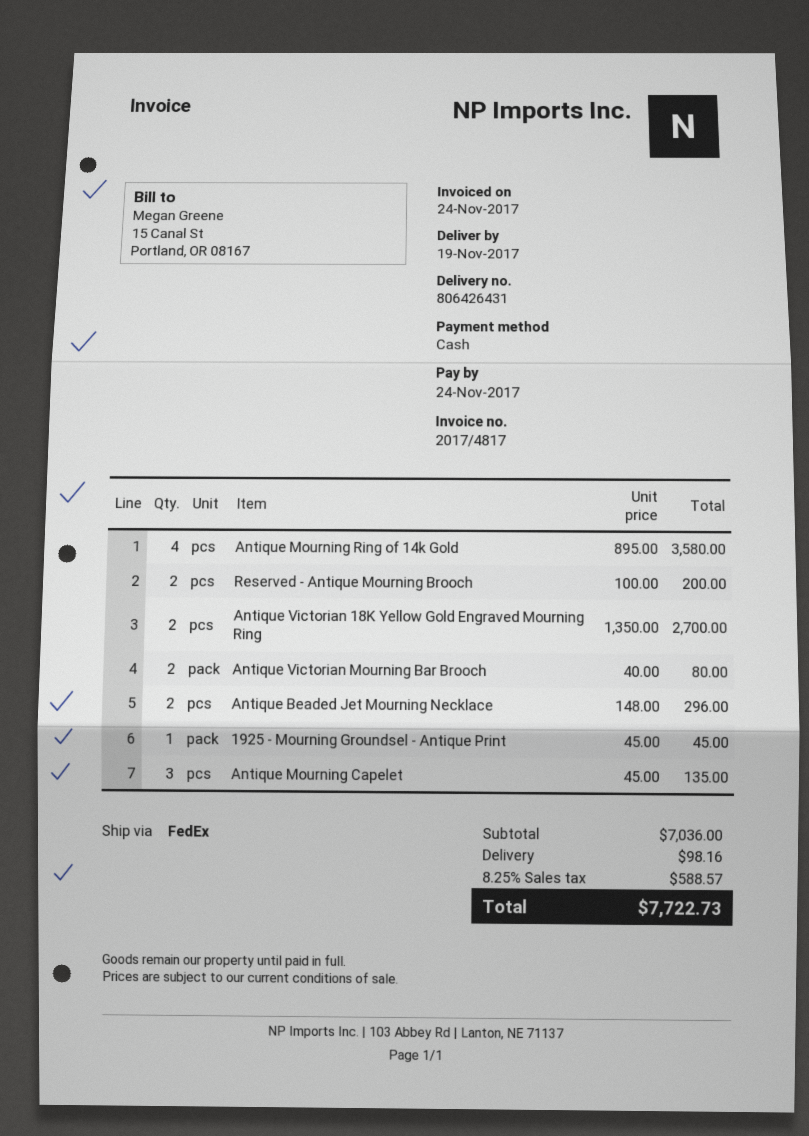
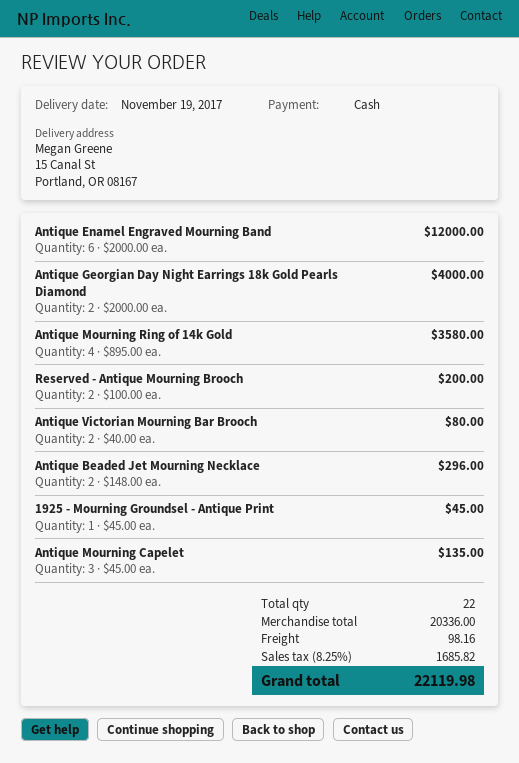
Antique Victorian 18K Yellow Gold Engraved Mourning Ring: 2 x 1350.00 = 2700.00 -> none
Antique Enamel Engraved Mourning Band: none -> 6 x 2000.00 = 12000.00
Antique Georgian Day Night Earrings 18k Gold Pearls Diamond: none -> 2 x 2000.00 = 4000.00
subtotal: 7036.00 -> 20336.00
tax: 8.25% = 588.57 -> 8.25% = 1685.82
total: 7722.73 -> 22119.98

